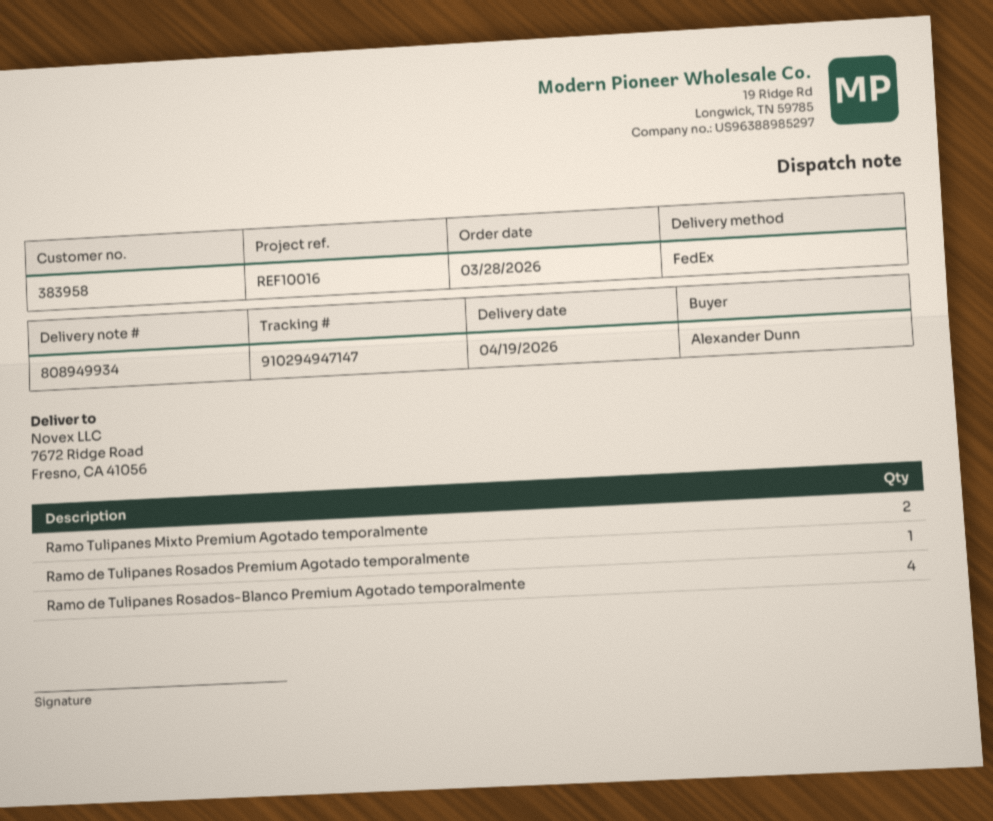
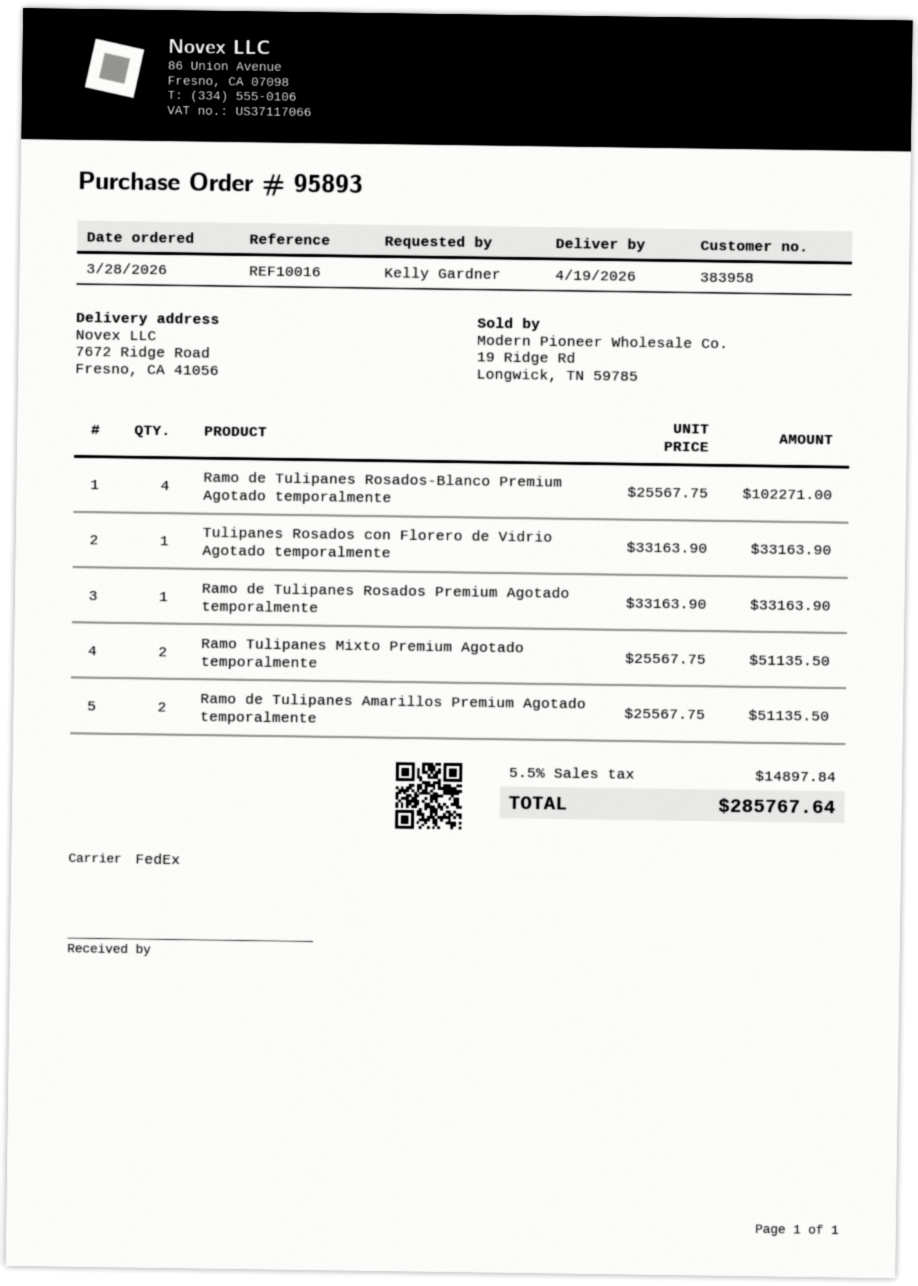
ordered by: Alexander Dunn -> Kelly Gardner
Tulipanes Rosados con Florero de Vidrio Agotado temporalmente: none -> 1
Ramo de Tulipanes Amarillos Premium Agotado temporalmente: none -> 2

